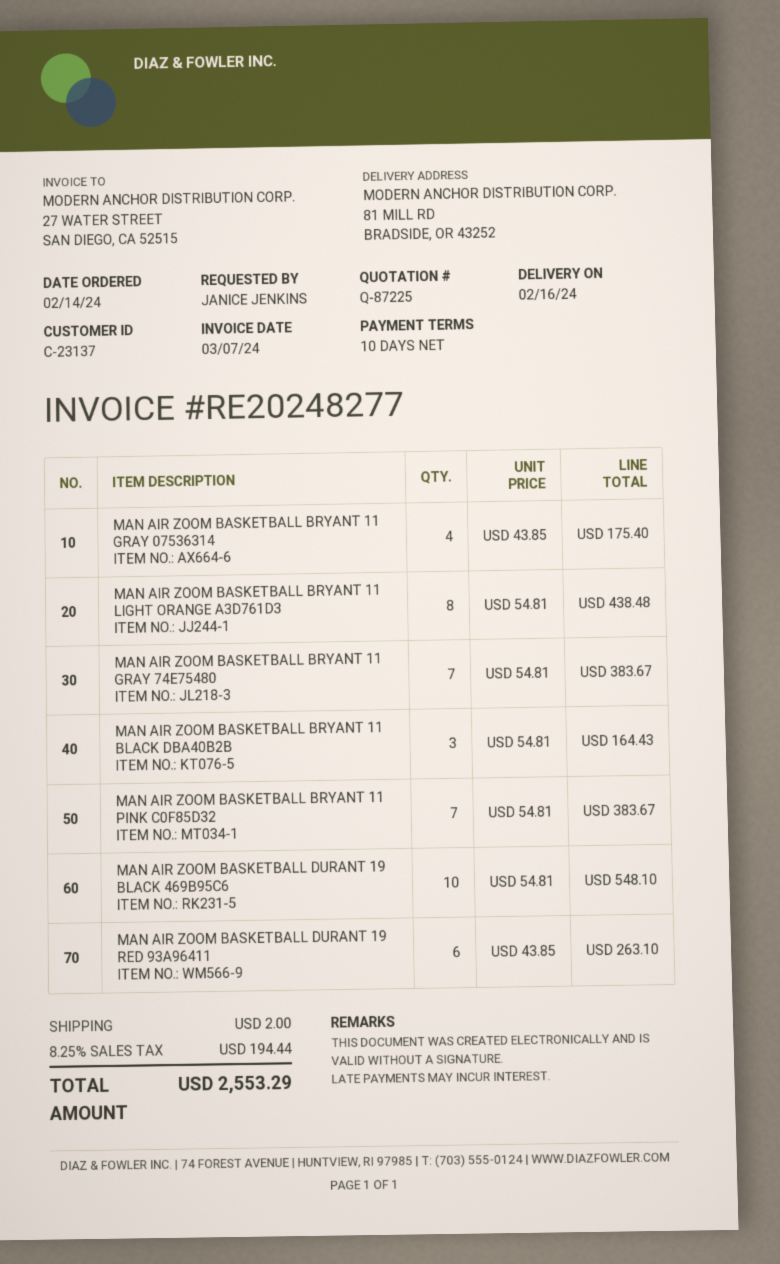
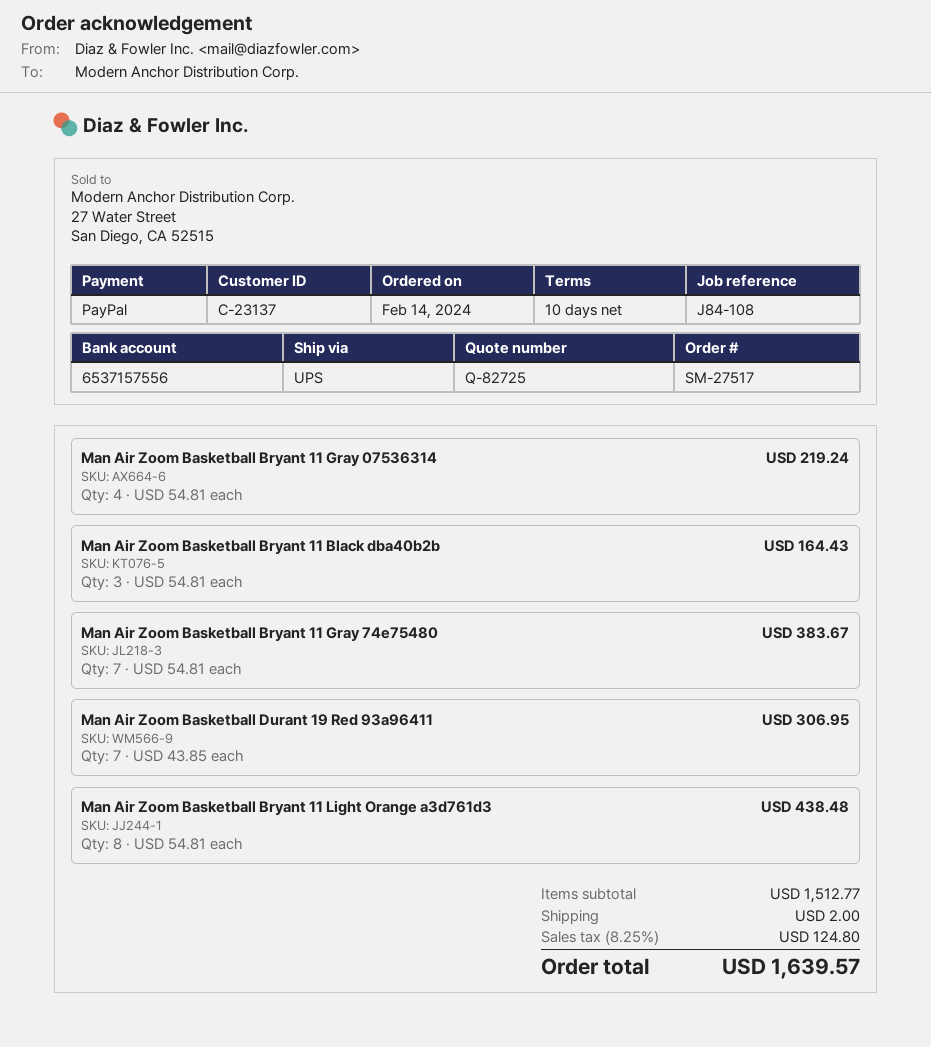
quote number: Q-87225 -> Q-82725
MAN AIR ZOOM BASKETBALL BRYANT 11 GRAY 07536314: 4 x 43.85 = 175.40 -> 4 x 54.81 = 219.24
MAN AIR ZOOM BASKETBALL BRYANT 11 PINK C0F85D32: 7 x 54.81 = 383.67 -> none
MAN AIR ZOOM BASKETBALL DURANT 19 BLACK 469B95C6: 10 x 54.81 = 548.10 -> none
MAN AIR ZOOM BASKETBALL DURANT 19 RED 93A96411: 6 x 43.85 = 263.10 -> 7 x 43.85 = 306.95
tax: 8.25% = 194.44 -> 8.25% = 124.80
total: 2553.29 -> 1639.57

